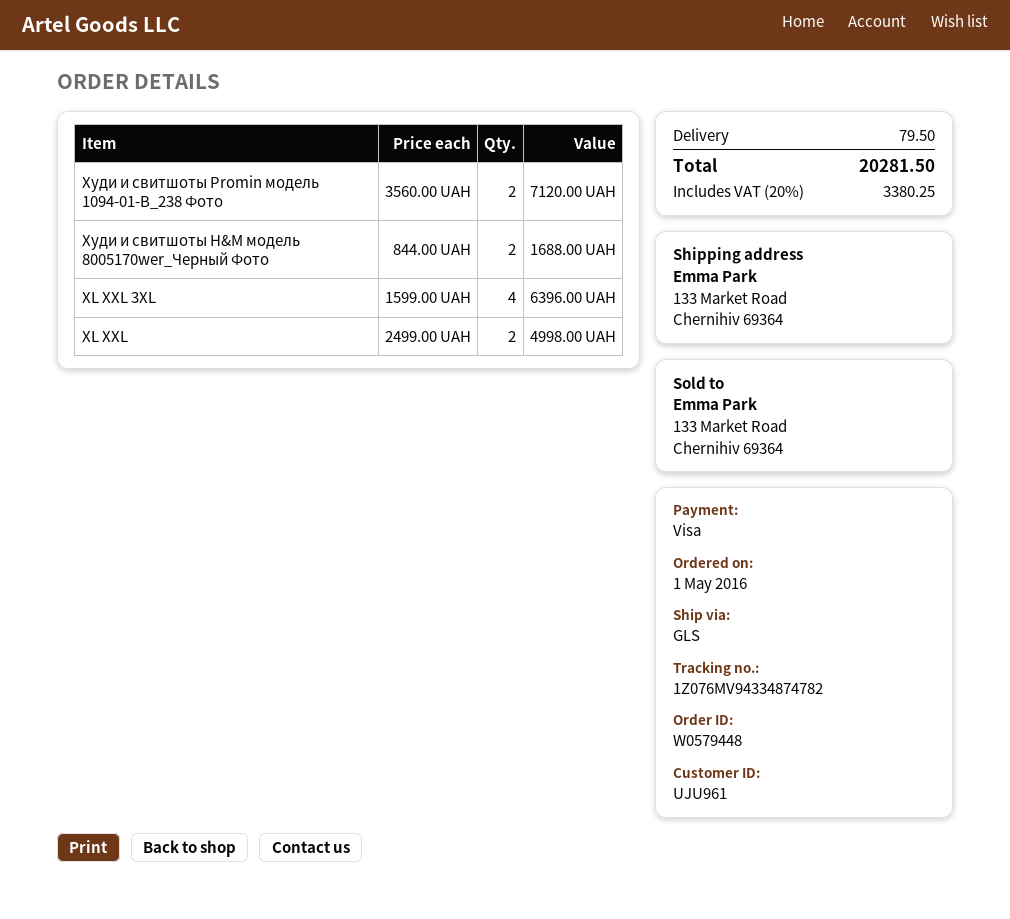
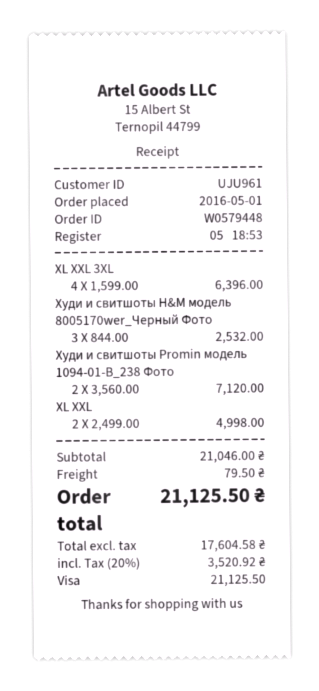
Худи и свитшоты H&M модель 8005170wer_Черный Фото: 2 x 844.00 = 1688.00 -> 3 x 844.00 = 2532.00
tax: 20% = 3380.25 -> 20% = 3520.92
total: 20281.50 -> 21125.50

